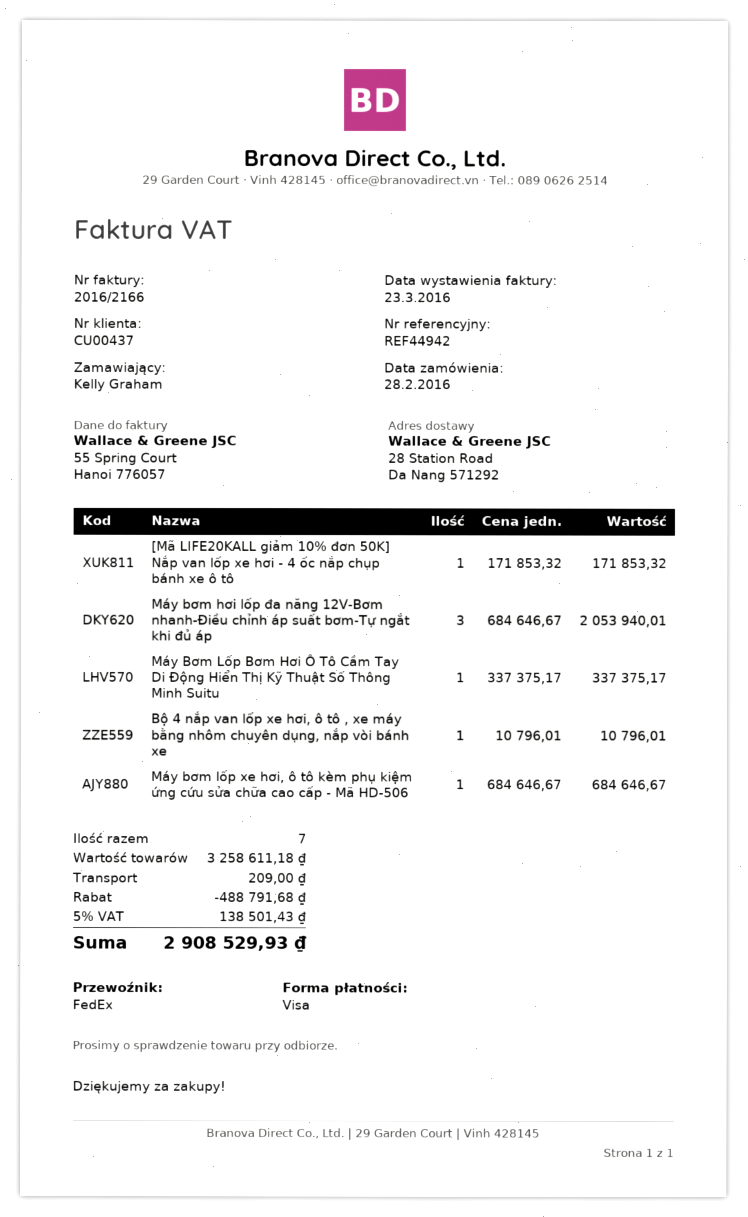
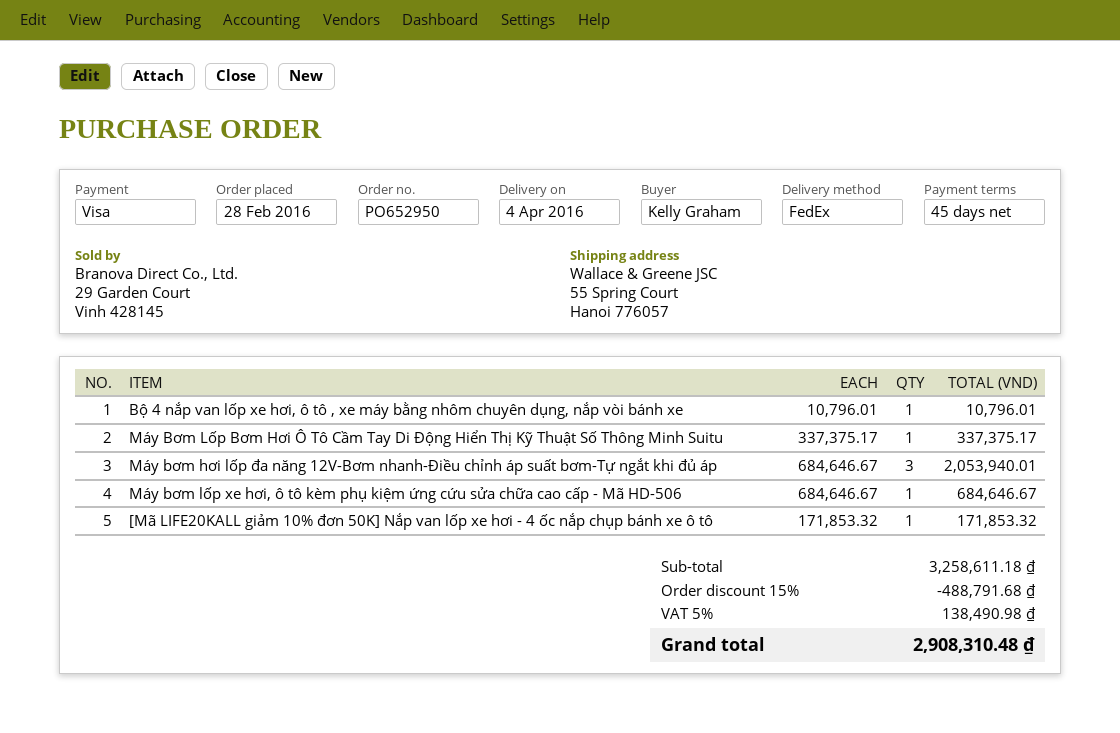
ship to: 28 Station Road, Da Nang 571292 -> 55 Spring Court, Hanoi 776057
shipping: 209.00 -> none
tax: 5% = 138501.43 -> 5% = 138490.98
total: 2908529.93 -> 2908310.48

